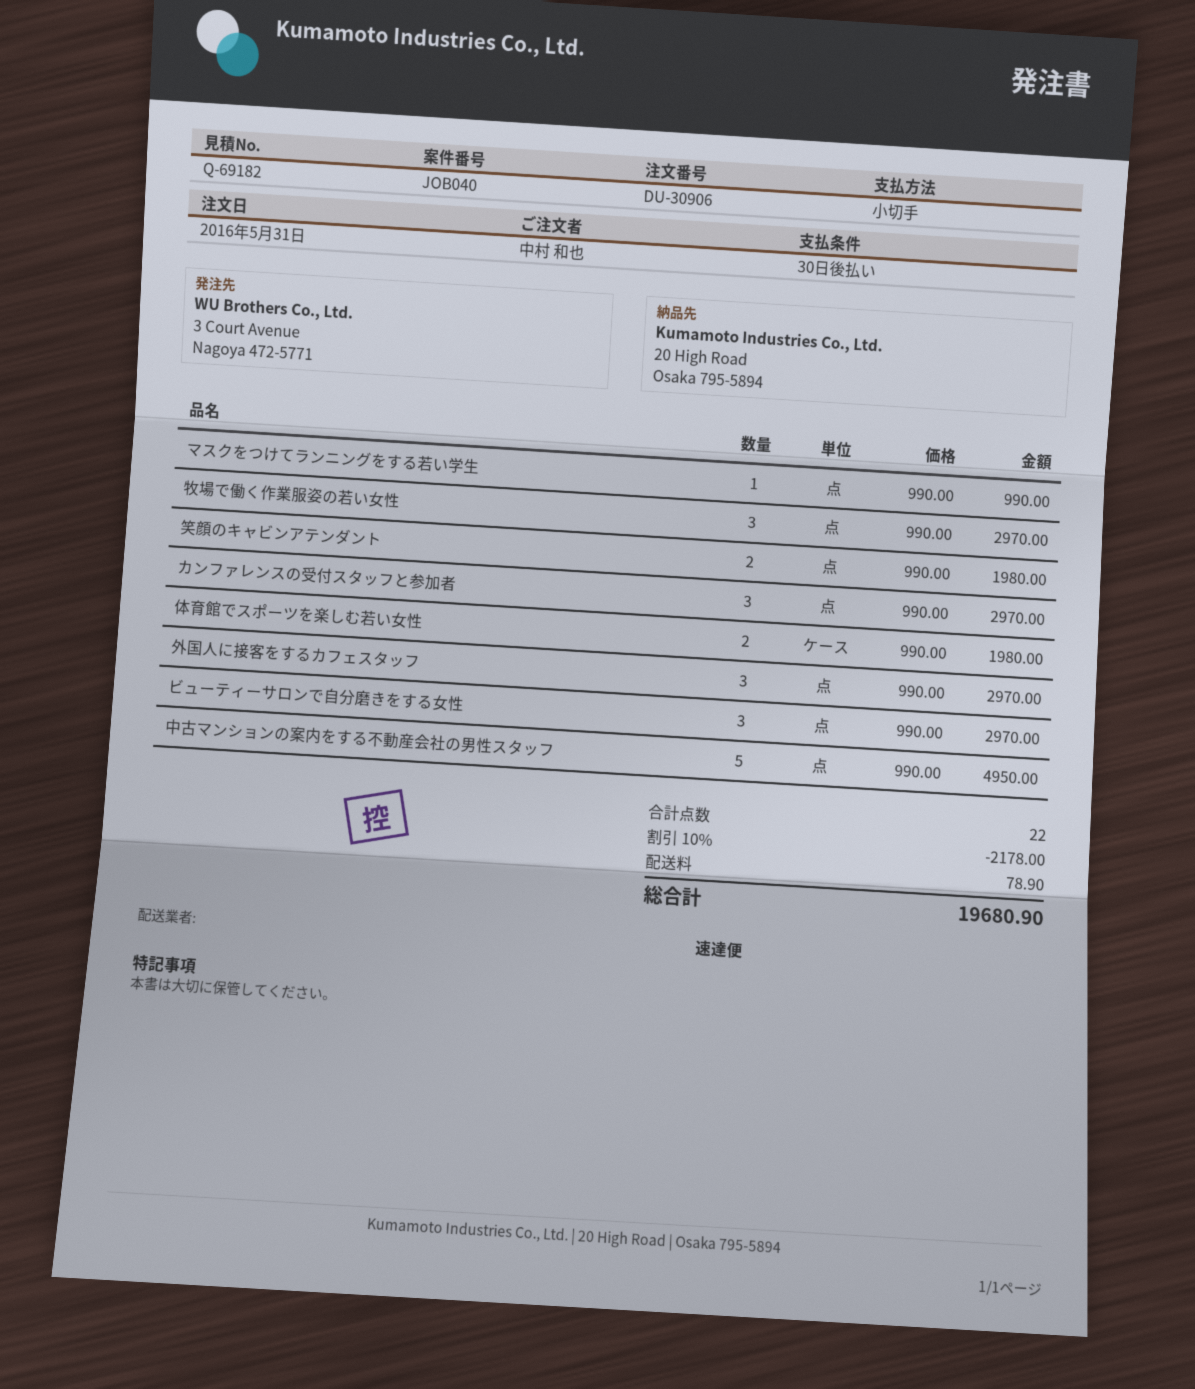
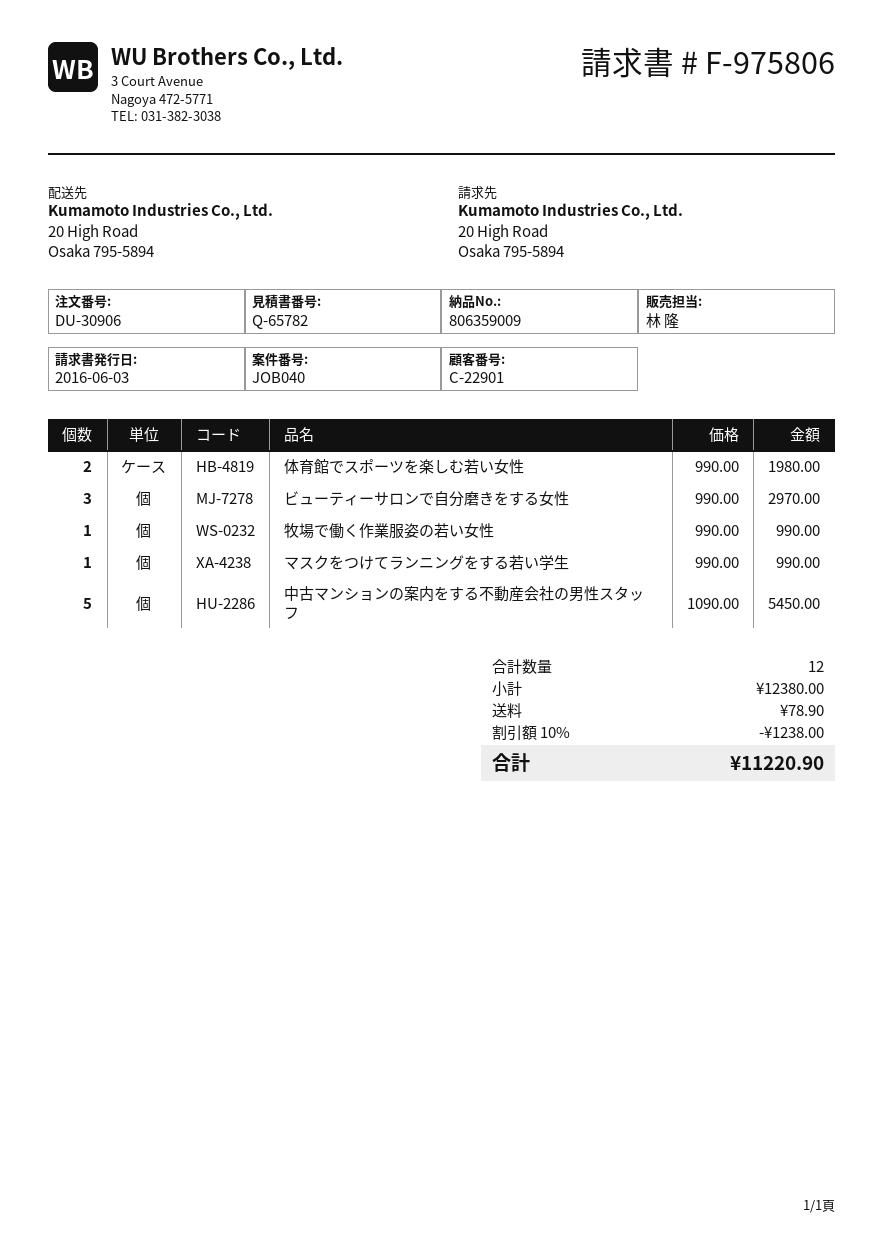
quote number: Q-69182 -> Q-65782
牧場で働く作業服姿の若い女性: 3 x 990.00 = 2970.00 -> 1 x 990.00 = 990.00
笑顔のキャビンアテンダント: 2 x 990.00 = 1980.00 -> none
カンファレンスの受付スタッフと参加者: 3 x 990.00 = 2970.00 -> none
外国人に接客をするカフェスタッフ: 3 x 990.00 = 2970.00 -> none
中古マンションの案内をする不動産会社の男性スタッフ: 5 x 990.00 = 4950.00 -> 5 x 1090.00 = 5450.00
total quantity: 22 -> 12
discount: 10% = 2178.00 -> 10% = 1238.00
total: 19680.90 -> 11220.90

